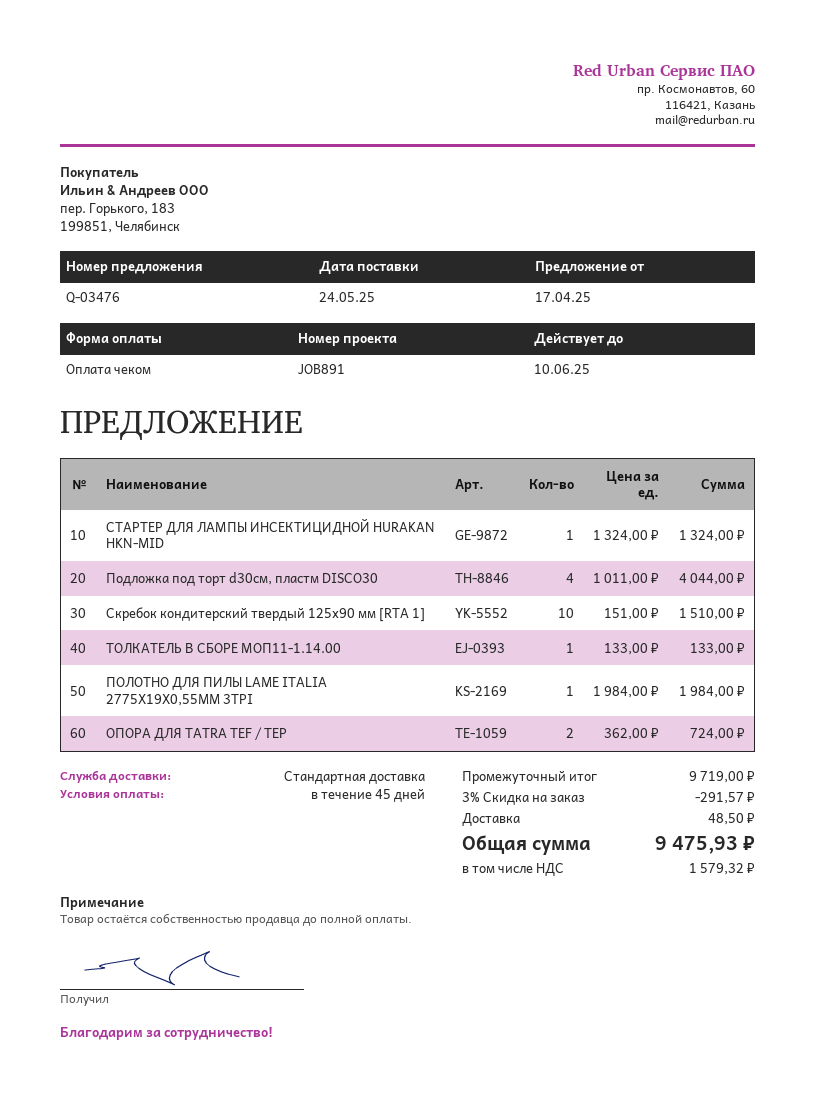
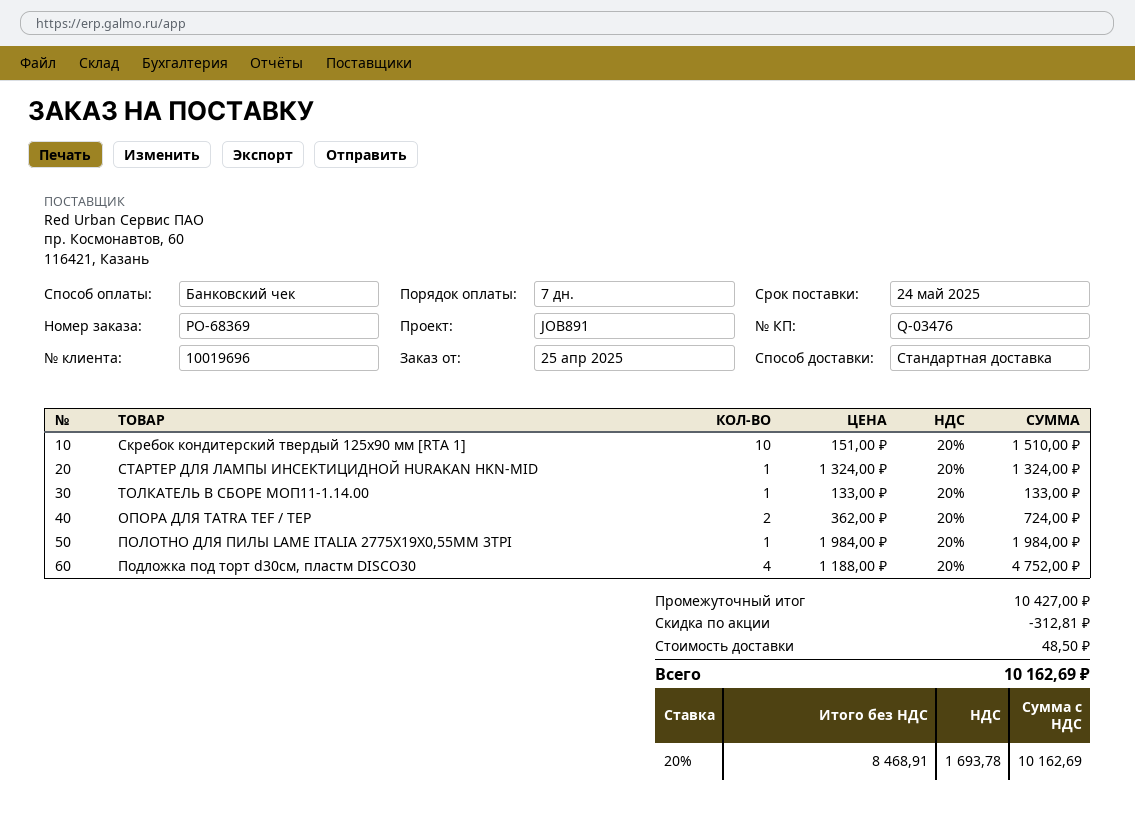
payment terms: 45 days -> 7 days
Подложка под торт d30см, пластм DISCO30: 4 x 1011.00 = 4044.00 -> 4 x 1188.00 = 4752.00
subtotal: 9719.00 -> 10427.00
discount: 291.57 -> 312.81
tax: 1579.32 -> 1693.78
total: 9475.93 -> 10162.69

